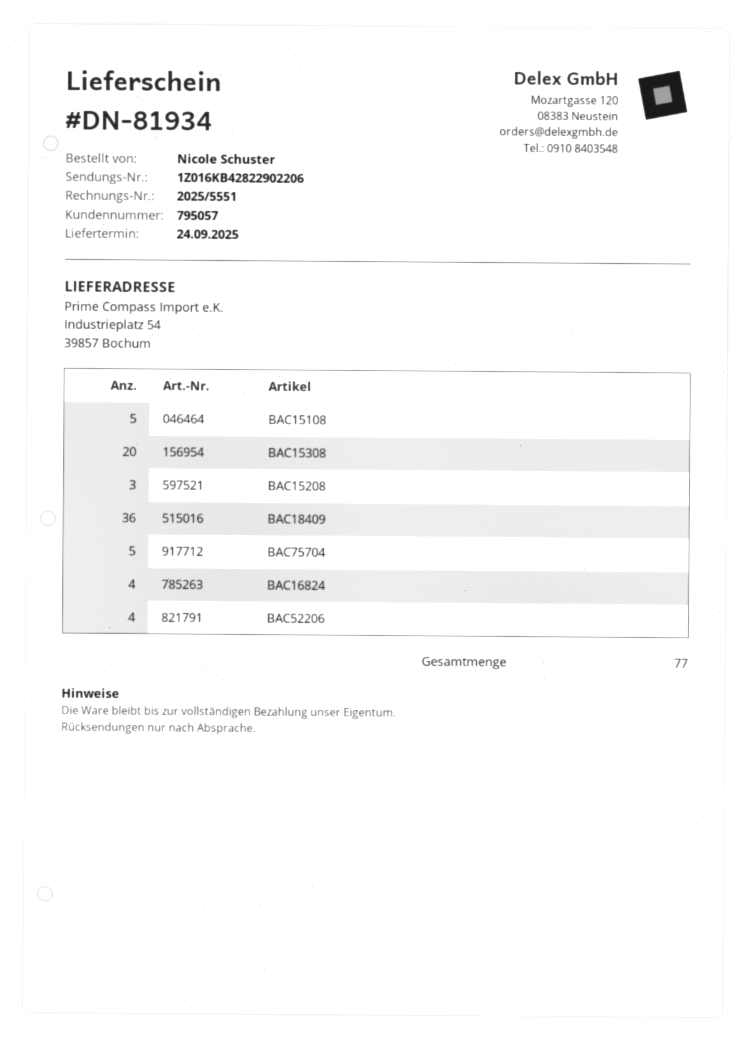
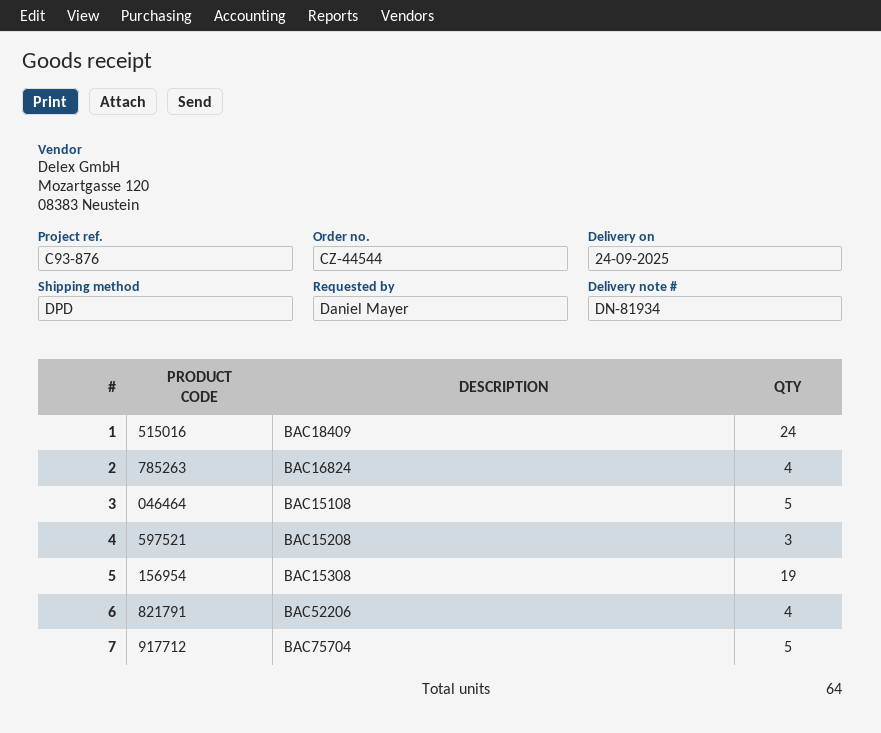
ordered by: Nicole Schuster -> Daniel Mayer
BAC15308: 20 -> 19
BAC18409: 36 -> 24
total quantity: 77 -> 64

